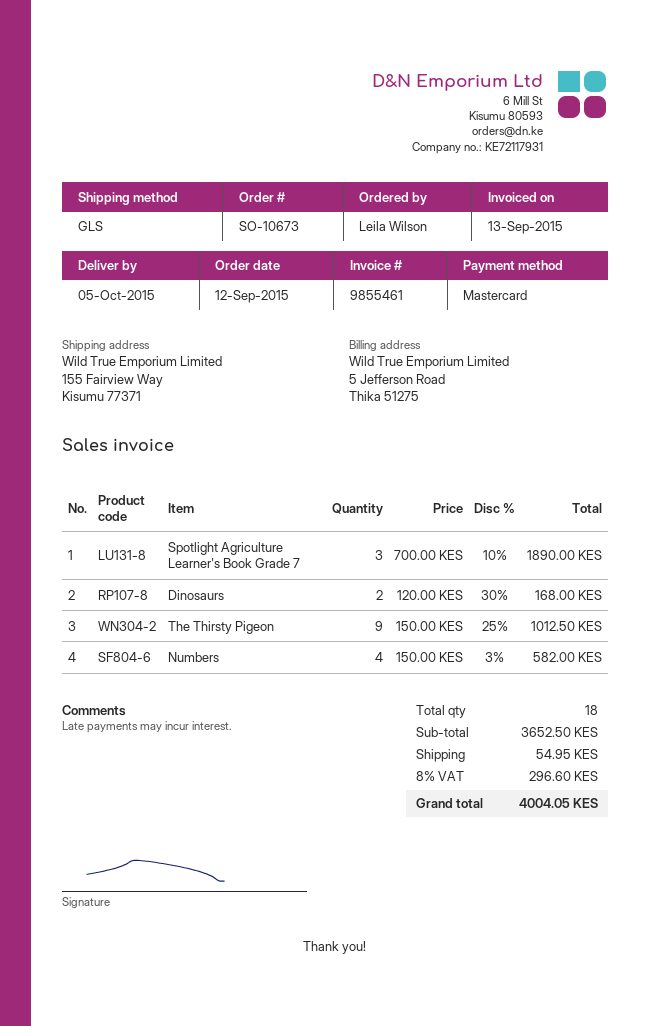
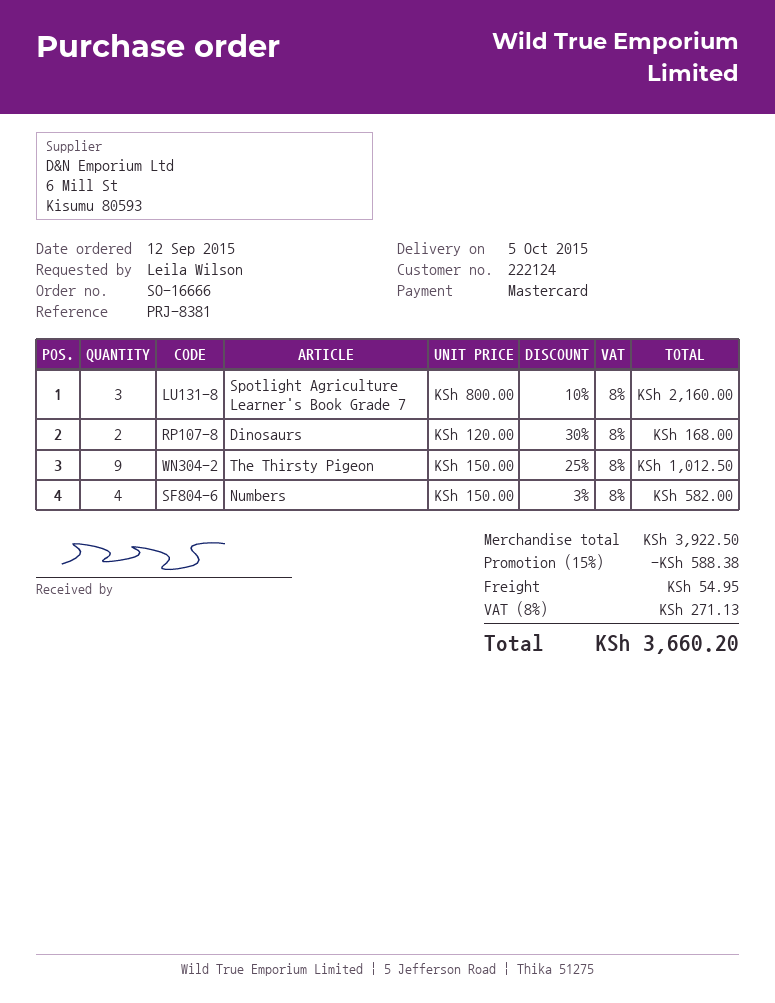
order number: SO-10673 -> SO-16666
Spotlight Agriculture Learner's Book Grade 7: 3 x 700.00 - 10% = 1890.00 -> 3 x 800.00 - 10% = 2160.00
subtotal: 3652.50 -> 3922.50
discount: none -> 15% = 588.38
tax: 8% = 296.60 -> 8% = 271.13
total: 4004.05 -> 3660.20

